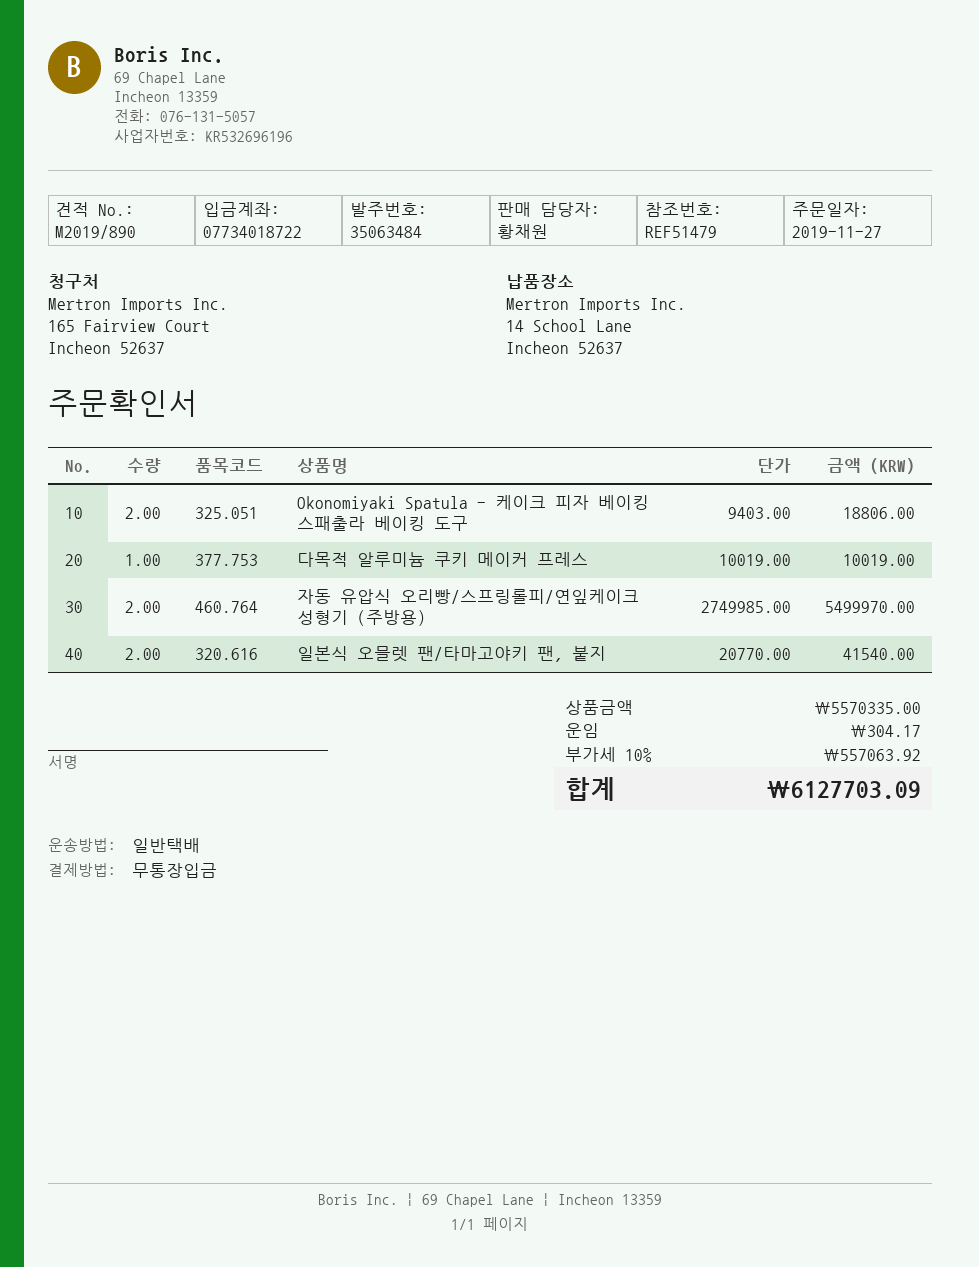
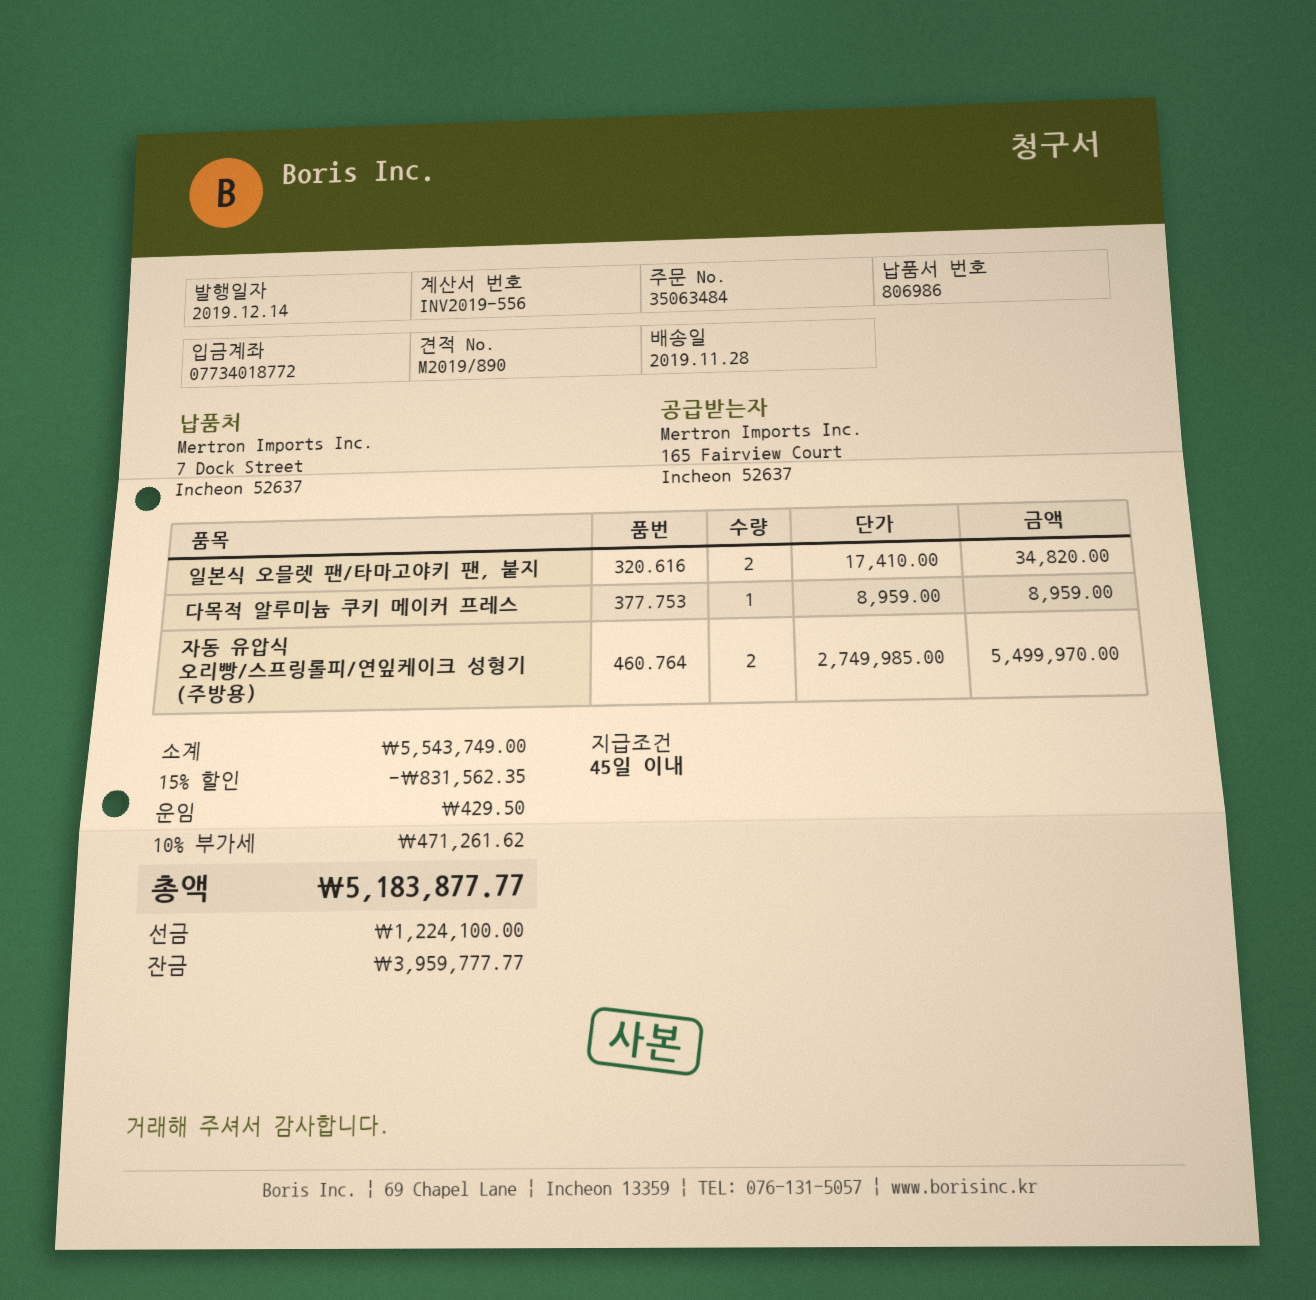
bank account: 07734018722 -> 07734018772
ship to: 14 School Lane, Incheon 52637 -> 7 Dock Street, Incheon 52637
Okonomiyaki Spatula - 케이크 피자 베이킹 스패출라 베이킹 도구: 2 x 9403.00 = 18806.00 -> none
다목적 알루미늄 쿠키 메이커 프레스: 1 x 10019.00 = 10019.00 -> 1 x 8959.00 = 8959.00
일본식 오믈렛 팬/타마고야키 팬, 붙지: 2 x 20770.00 = 41540.00 -> 2 x 17410.00 = 34820.00
subtotal: 5570335.00 -> 5543749.00
discount: none -> 15% = 831562.35
shipping: 304.17 -> 429.50
tax: 10% = 557063.92 -> 10% = 471261.62
total: 6127703.09 -> 5183877.77

